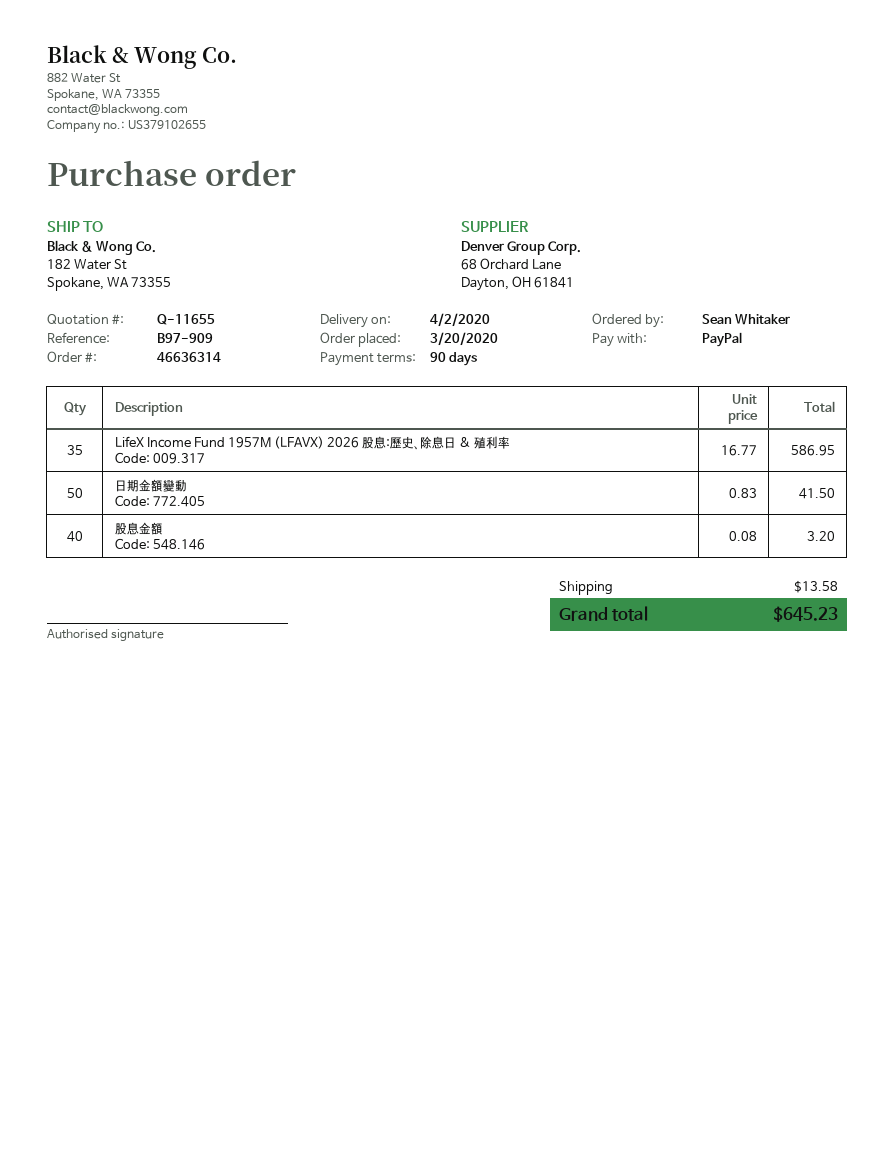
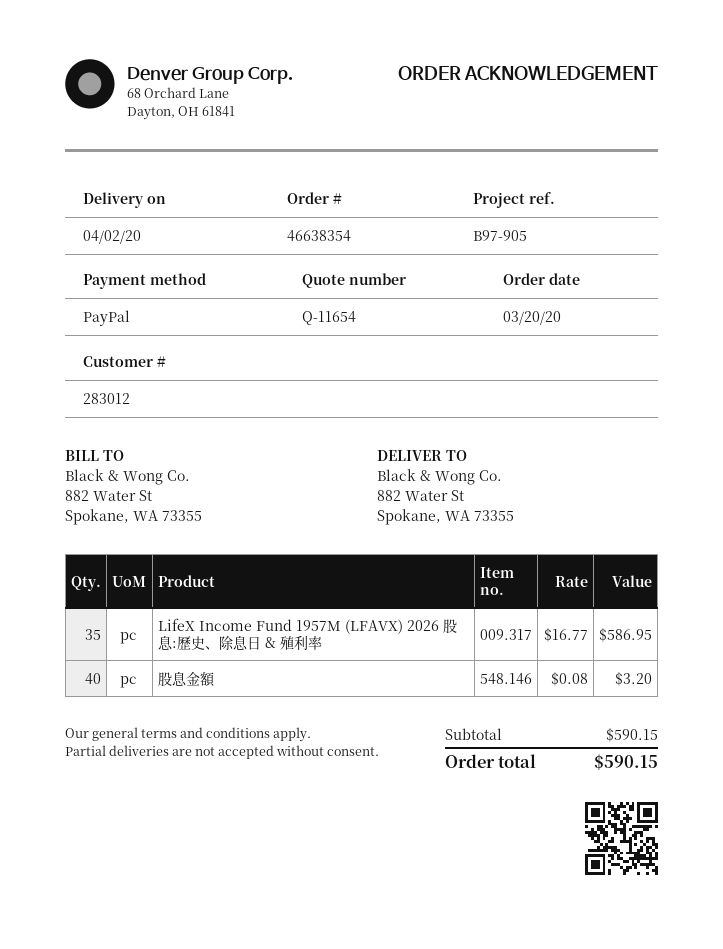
quote number: Q-11655 -> Q-11654
order number: 46636314 -> 46638354
reference: B97-909 -> B97-905
ship to: 182 Water St, Spokane, WA 73355 -> 882 Water St, Spokane, WA 73355
日期金額變動: 50 x 0.83 = 41.50 -> none
shipping: 13.58 -> none
total: 645.23 -> 590.15

